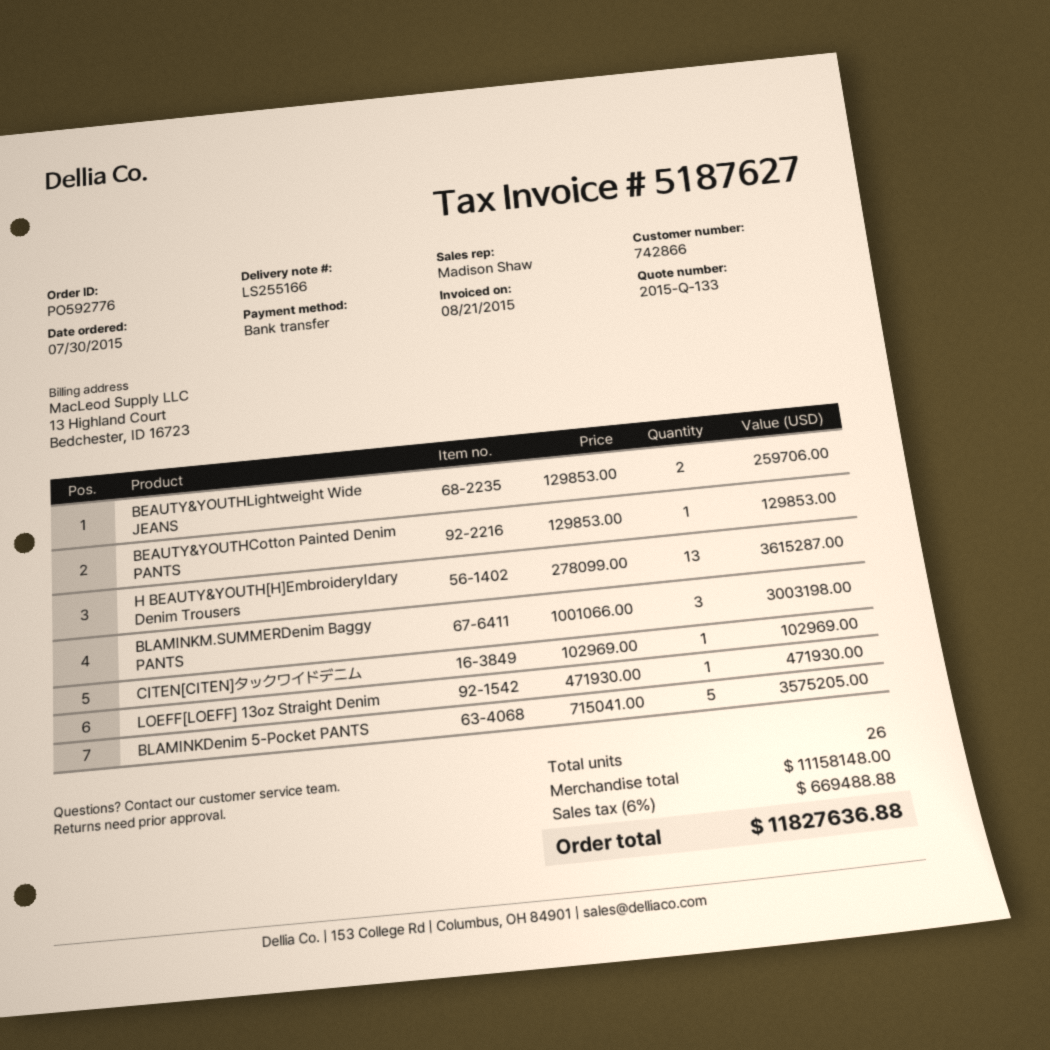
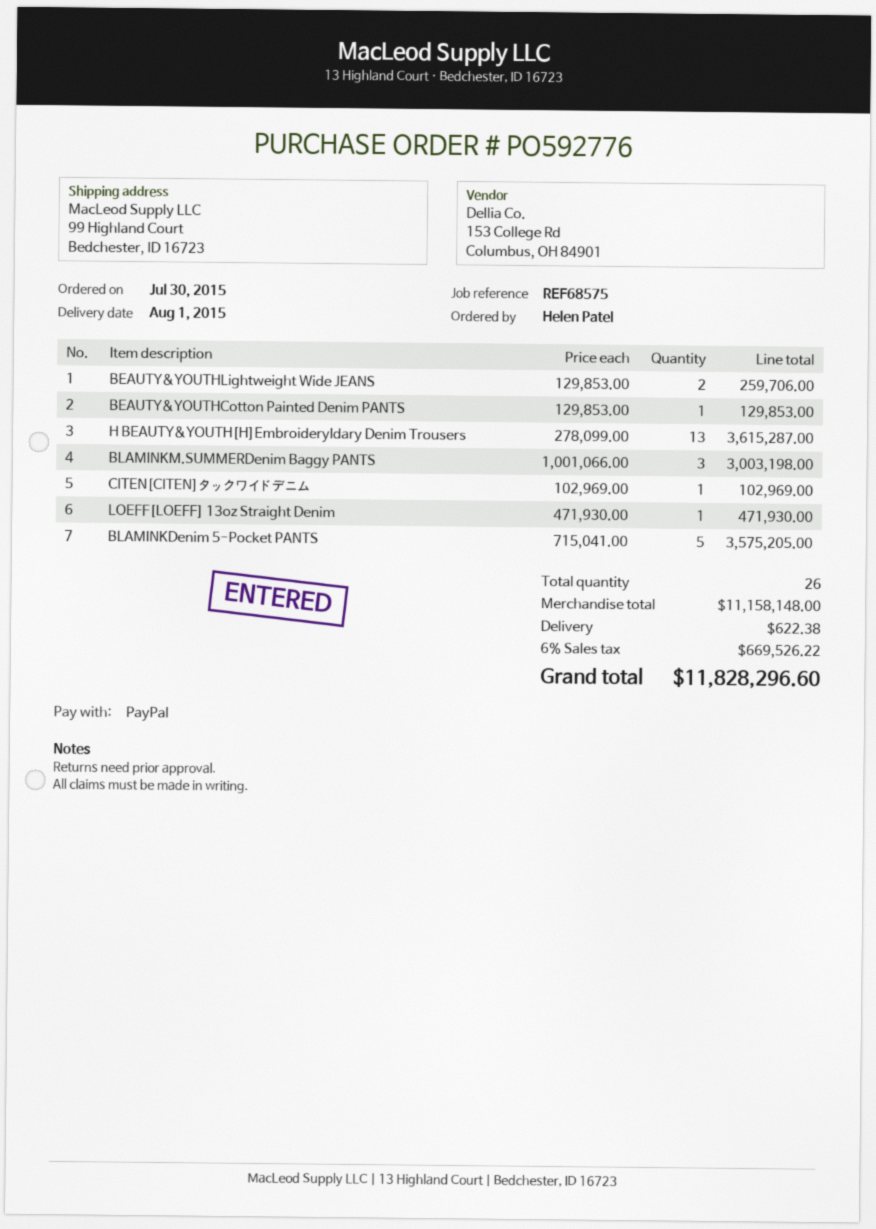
payment method: bank transfer -> PayPal
shipping: none -> 622.38
tax: 6% = 669488.88 -> 6% = 669526.22
total: 11827636.88 -> 11828296.60

